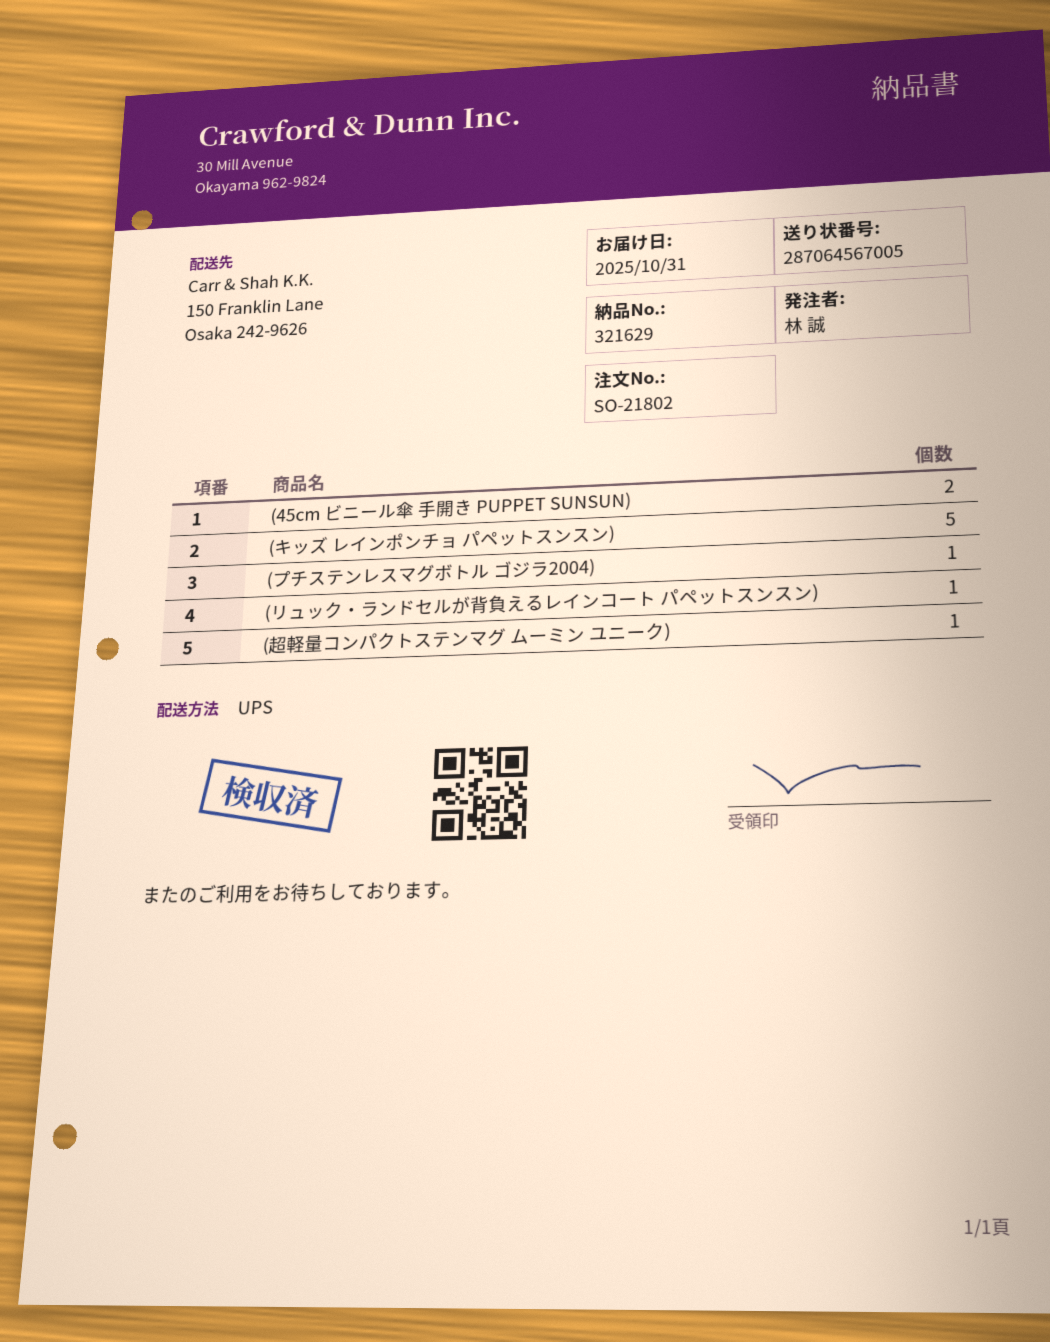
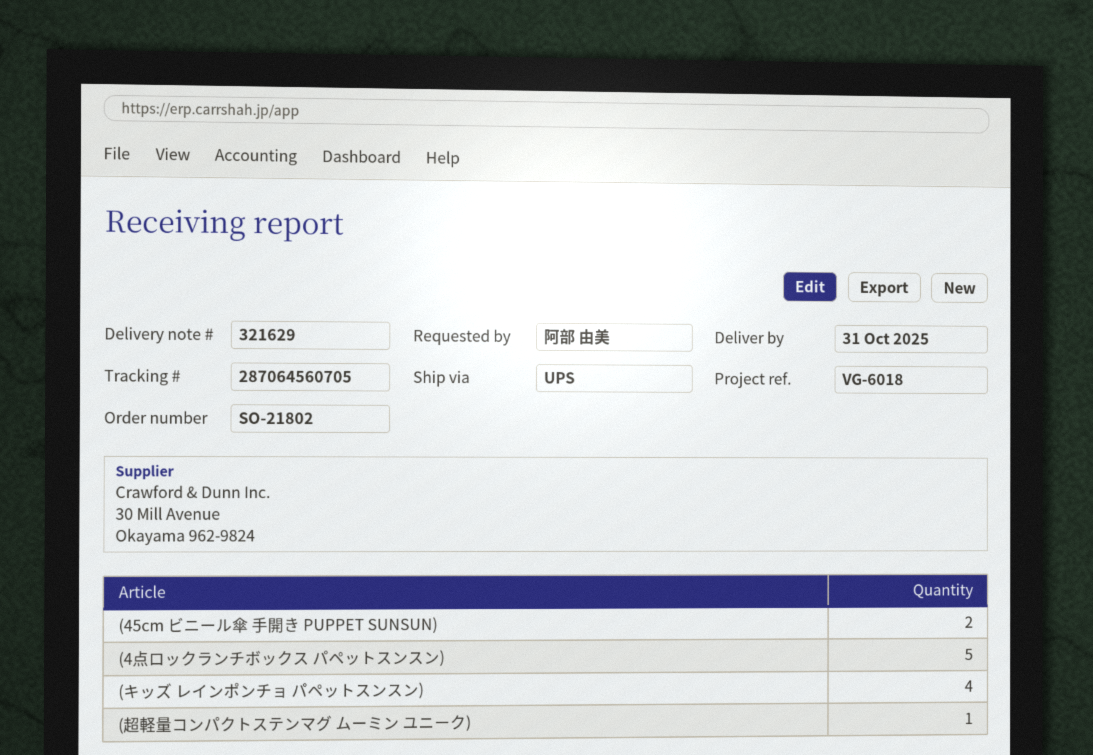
ordered by: 林 誠 -> 阿部 由美
tracking number: 287064567005 -> 287064560705
(キッズ レインポンチョ パペットスンスン): 5 -> 4
(プチステンレスマグボトル ゴジラ2004): 1 -> none
(リュック・ランドセルが背負えるレインコート パペットスンスン): 1 -> none
(4点ロックランチボックス パペットスンスン): none -> 5

